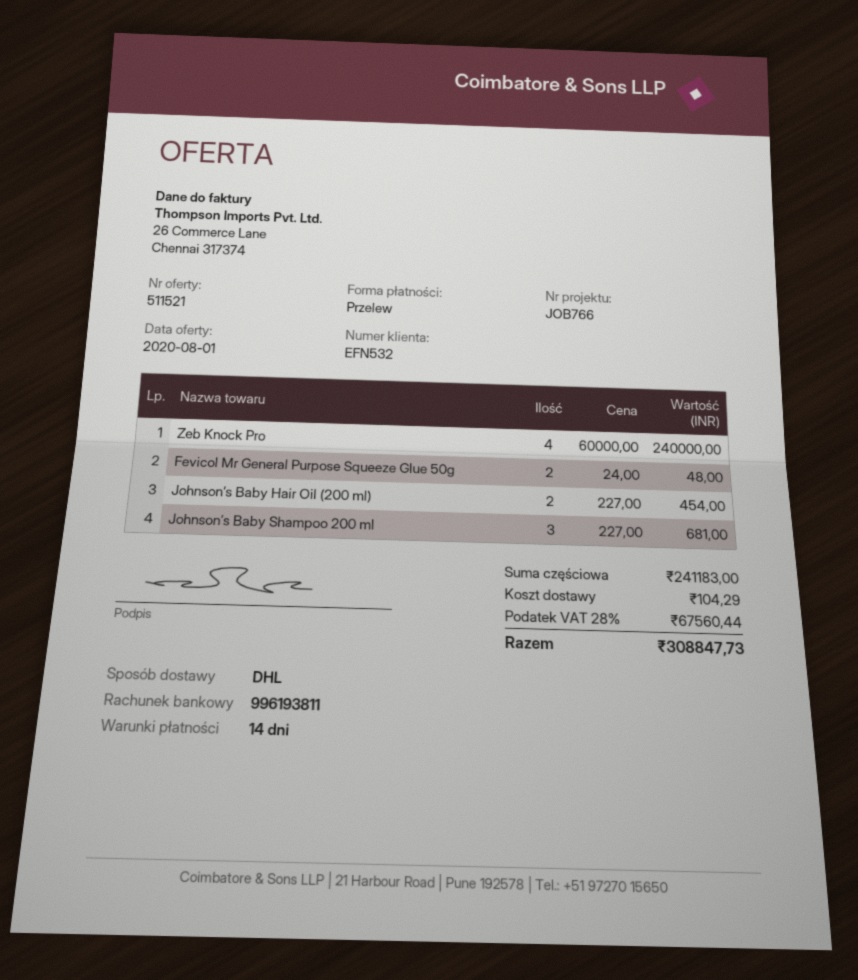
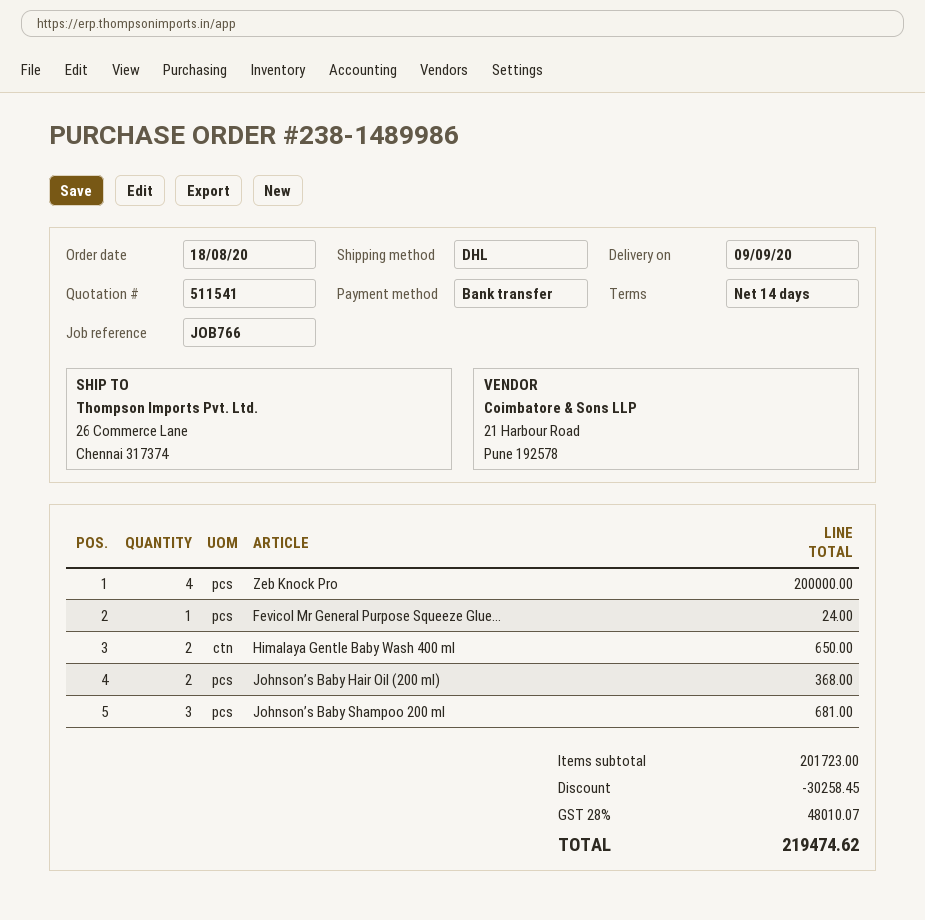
quote number: 511521 -> 511541
Zeb Knock Pro: 4 for 240000.00 -> 4 for 200000.00
Fevicol Mr General Purpose Squeeze Glue 50g: 2 for 48.00 -> 1 for 24.00
Johnson’s Baby Hair Oil (200 ml): 2 for 454.00 -> 2 for 368.00
Himalaya Gentle Baby Wash 400 ml: none -> 2 for 650.00
subtotal: 241183.00 -> 201723.00
discount: none -> 30258.45
shipping: 104.29 -> none
tax: 28% = 67560.44 -> 28% = 48010.07
total: 308847.73 -> 219474.62

